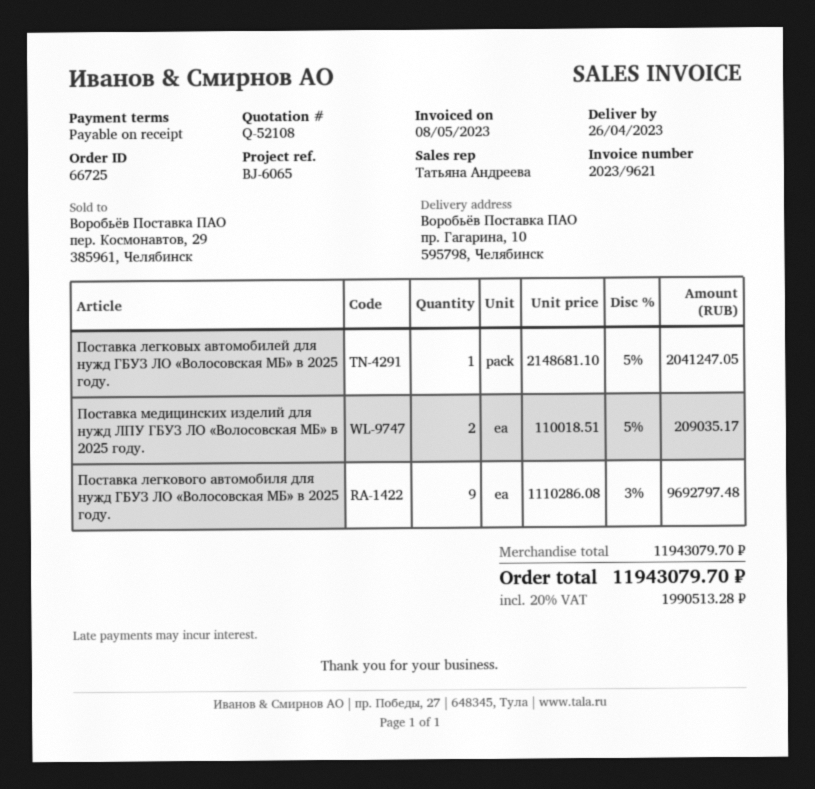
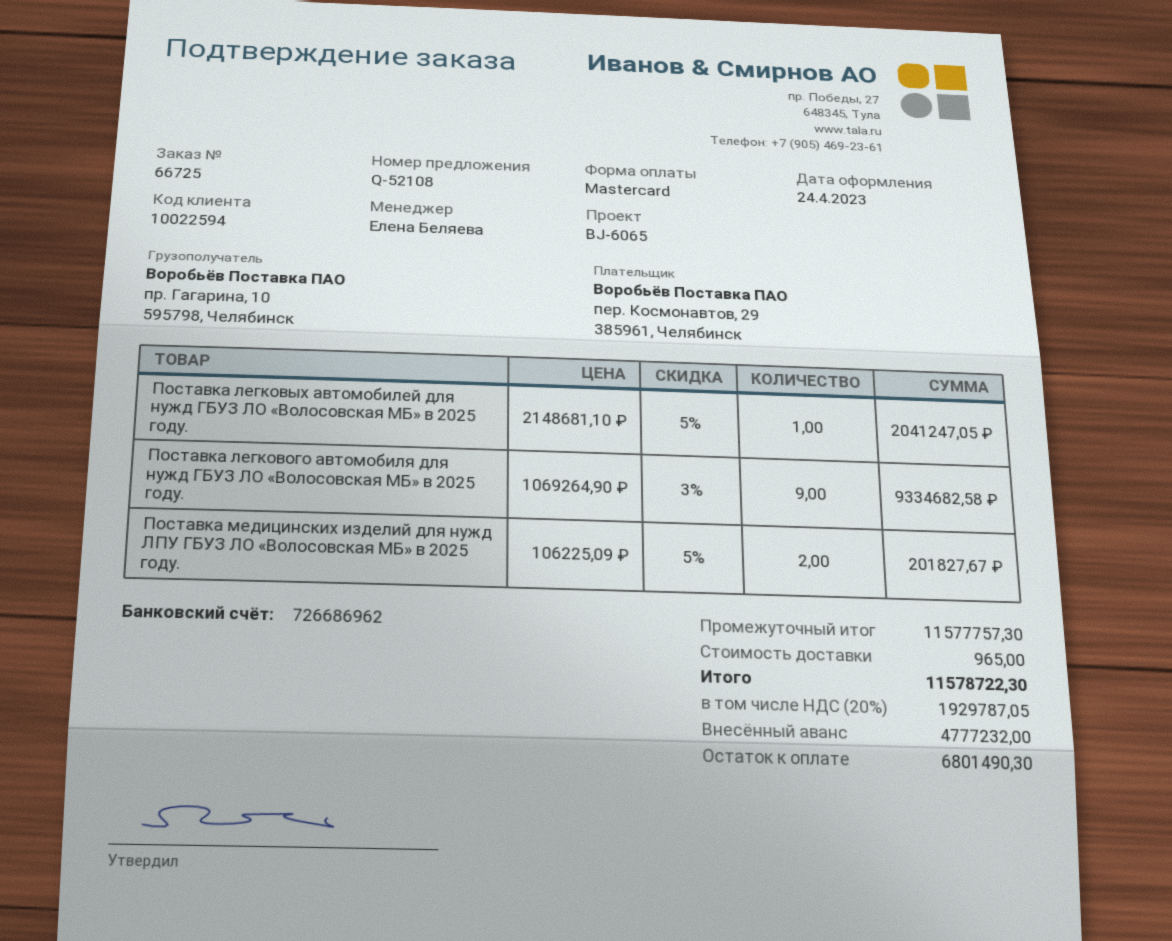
sales rep: Татьяна Андреева -> Елена Беляева
Поставка медицинских изделий для нужд ЛПУ ГБУЗ ЛО «Волосовская МБ» в 2025 году.: 2 x 110018.51 - 5% = 209035.17 -> 2 x 106225.09 - 5% = 201827.67
Поставка легкового автомобиля для нужд ГБУЗ ЛО «Волосовская МБ» в 2025 году.: 9 x 1110286.08 - 3% = 9692797.48 -> 9 x 1069264.90 - 3% = 9334682.58
subtotal: 11943079.70 -> 11577757.30
shipping: none -> 965.00
tax: 20% = 1990513.28 -> 20% = 1929787.05
total: 11943079.70 -> 11578722.30

